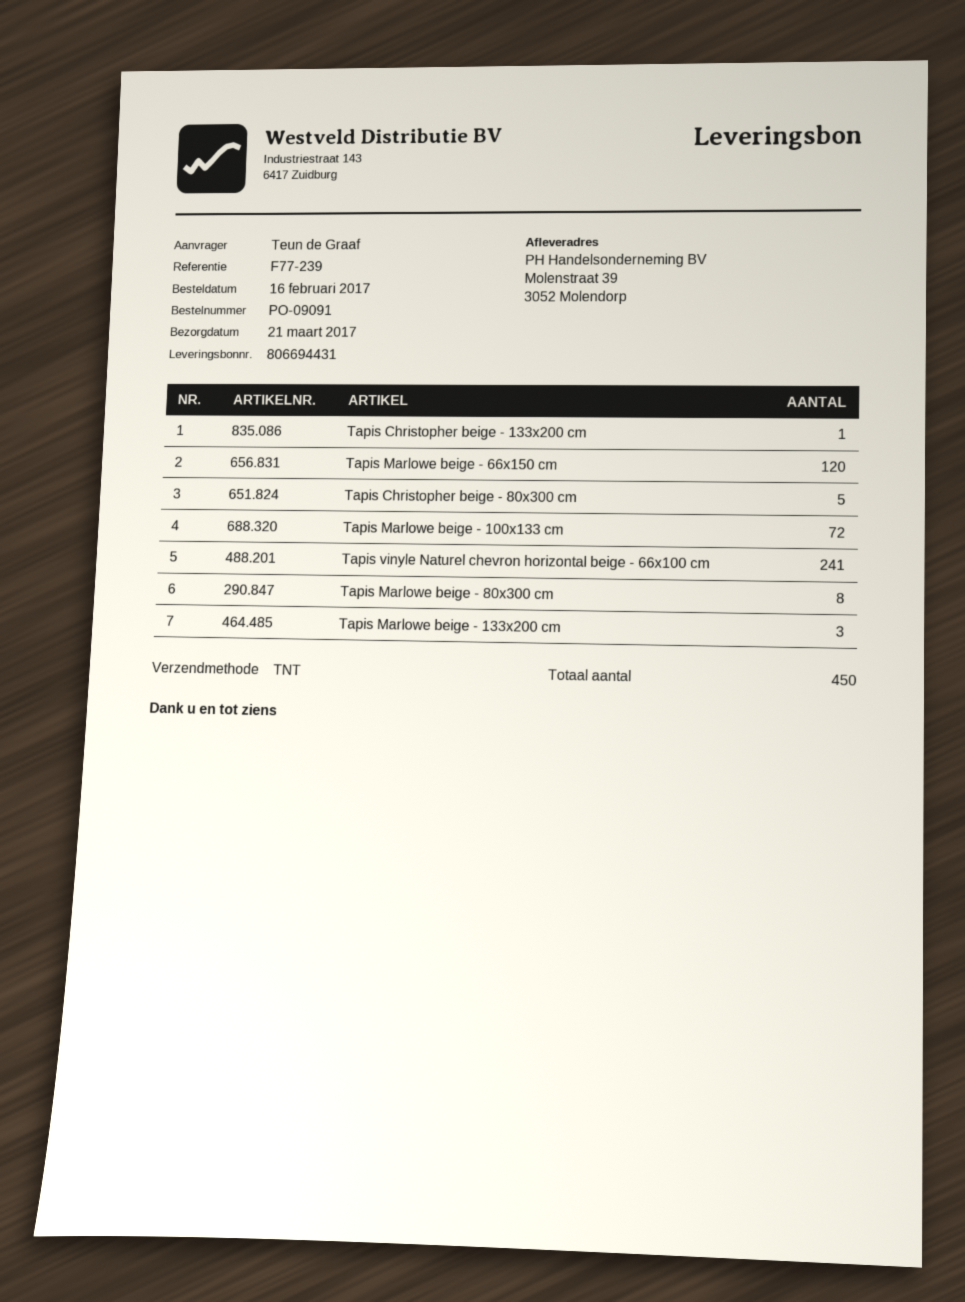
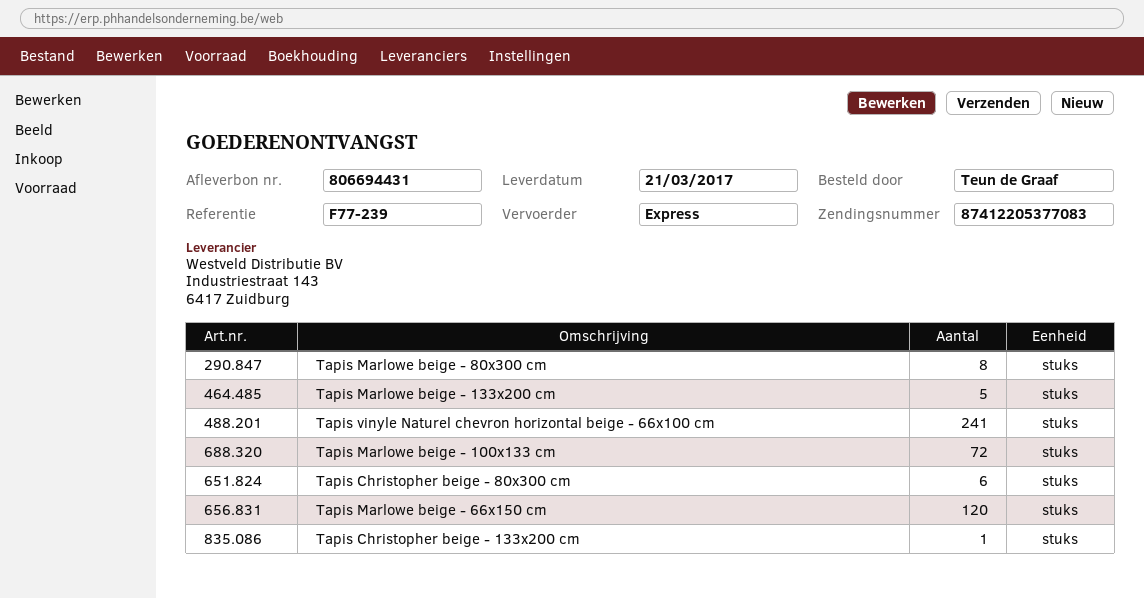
shipping method: TNT -> express
Tapis Christopher beige - 80x300 cm: 5 -> 6
Tapis Marlowe beige - 133x200 cm: 3 -> 5

